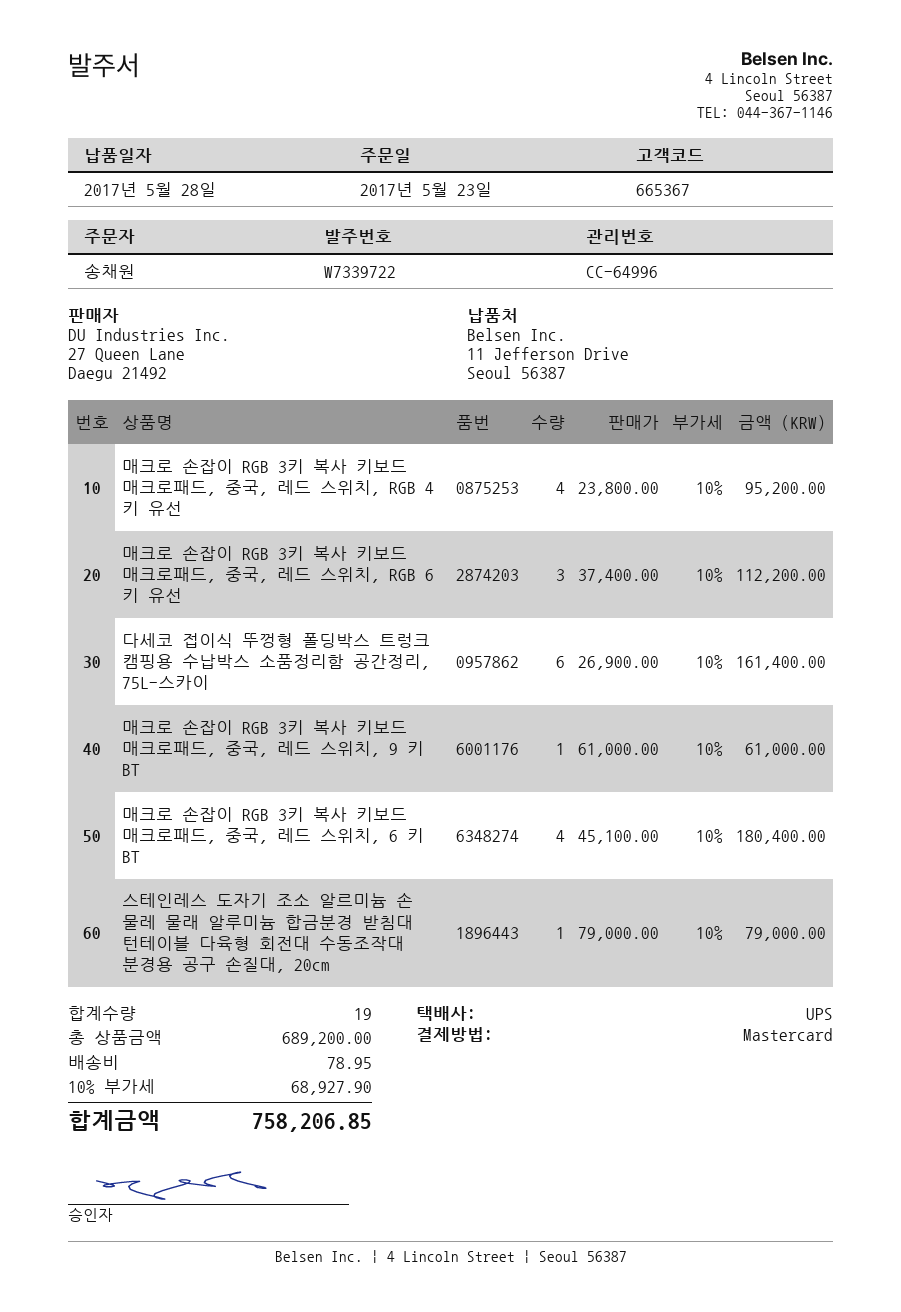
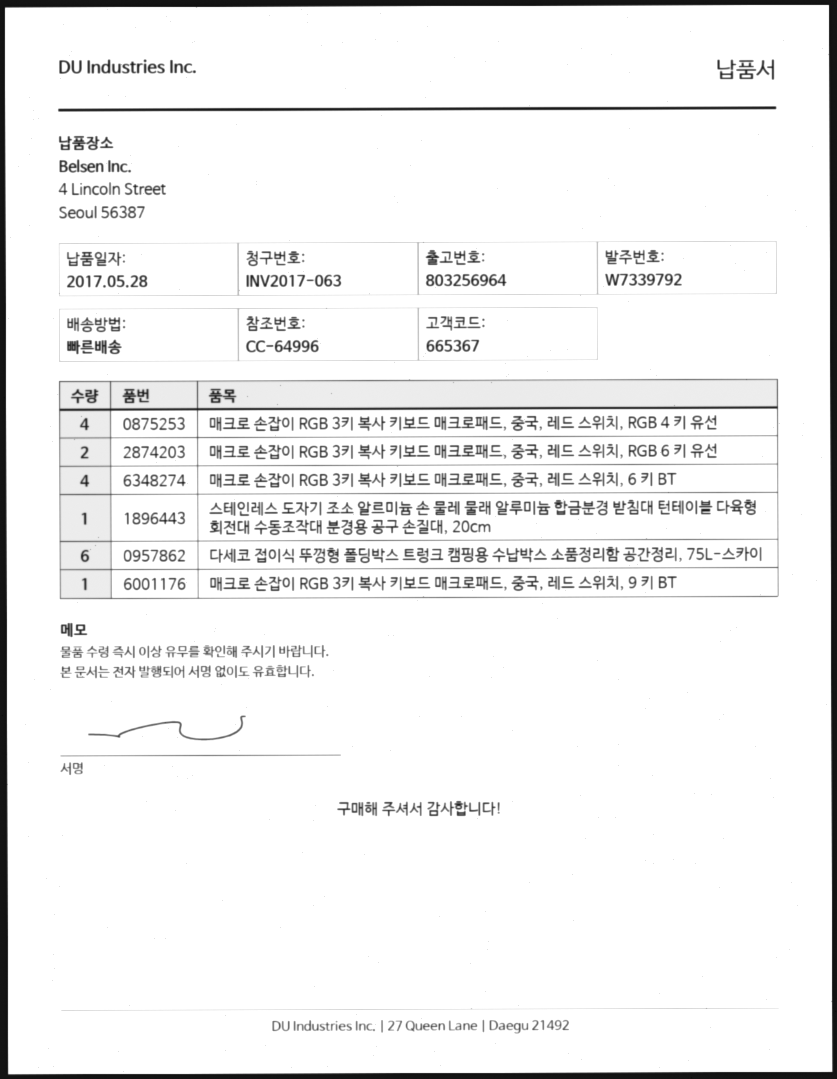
order number: W7339722 -> W7339792
shipping method: UPS -> express
ship to: 11 Jefferson Drive, Seoul 56387 -> 4 Lincoln Street, Seoul 56387
매크로 손잡이 RGB 3키 복사 키보드 매크로패드, 중국, 레드 스위치, RGB 6 키 유선: 3 -> 2

